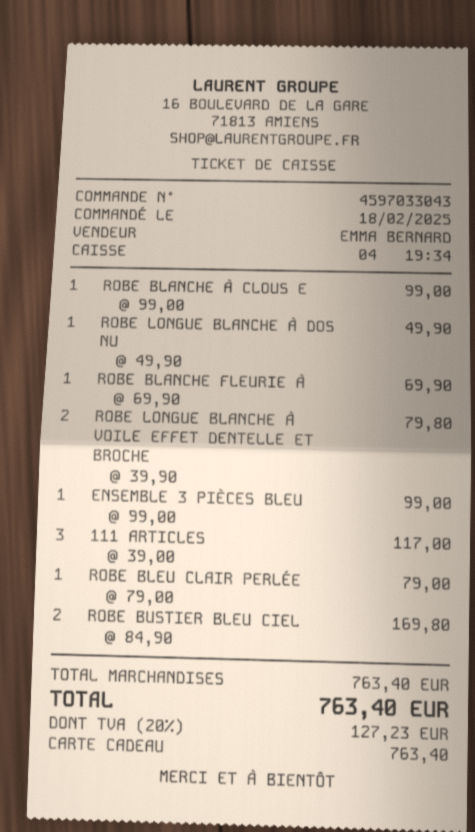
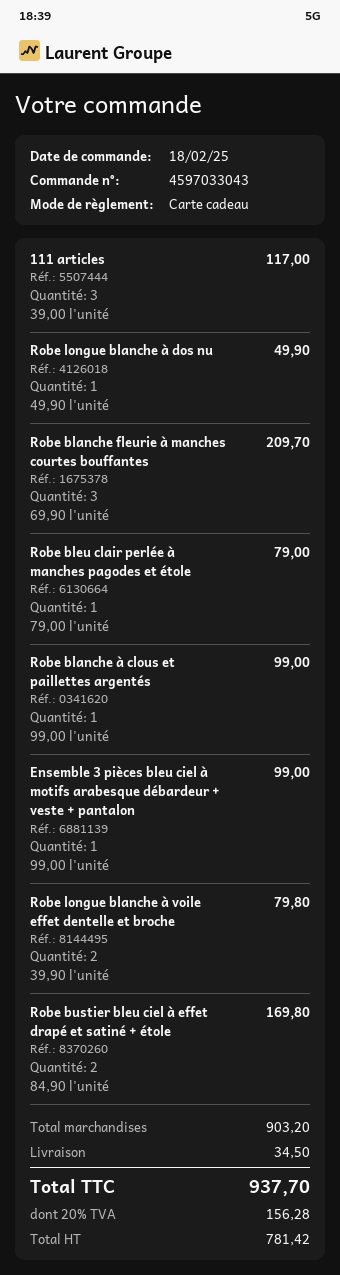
ROBE BLANCHE FLEURIE À: 1 x 69.90 = 69.90 -> 3 x 69.90 = 209.70
subtotal: 763.40 -> 903.20
shipping: none -> 34.50
tax: 20% = 127.23 -> 20% = 156.28
total: 763.40 -> 937.70

